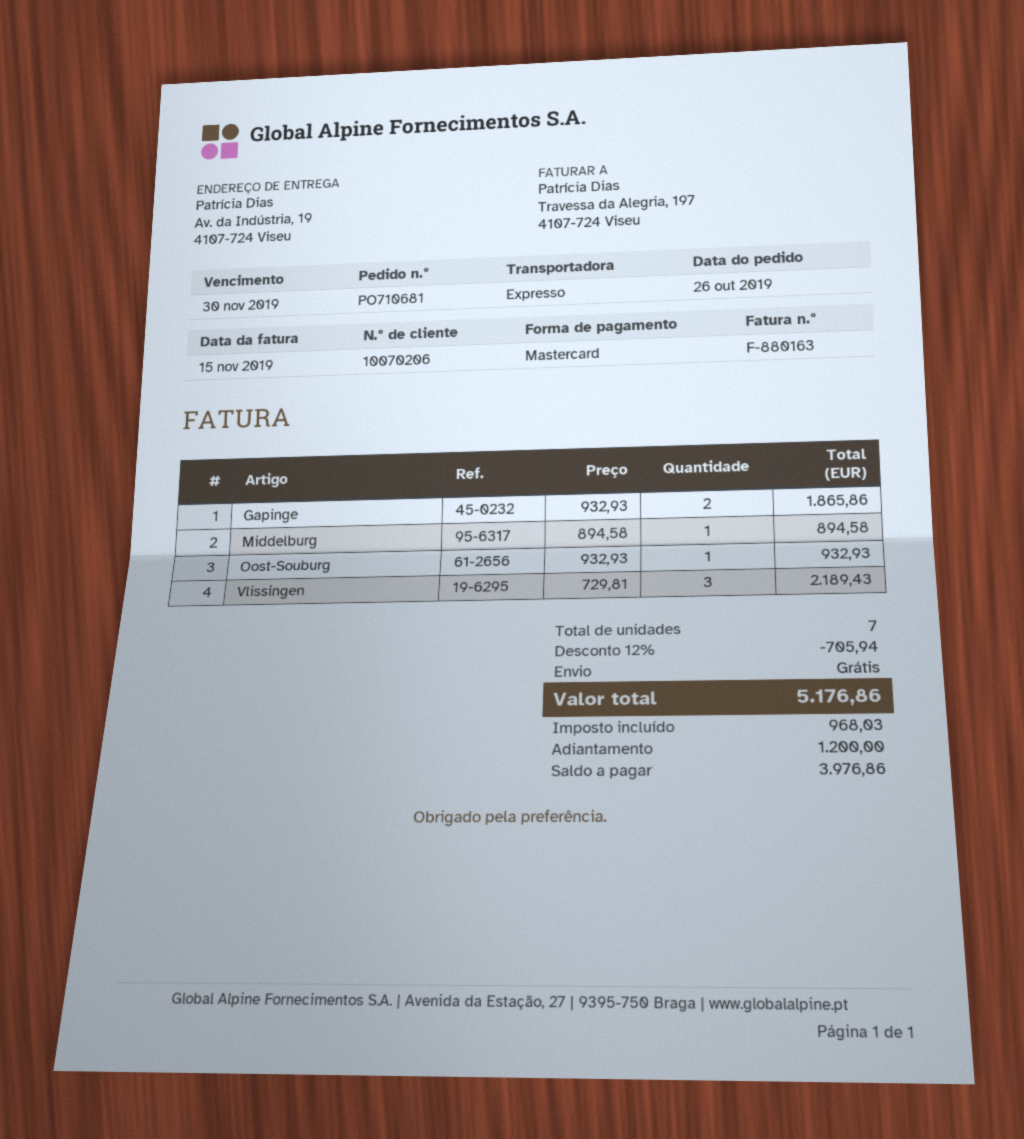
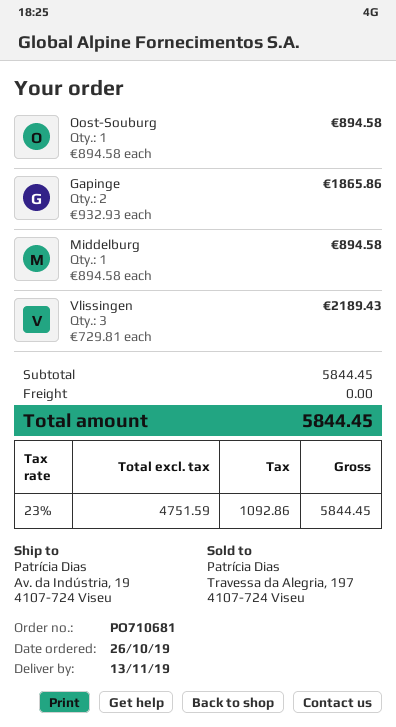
Oost-Souburg: 1 x 932.93 = 932.93 -> 1 x 894.58 = 894.58
discount: 12% = 705.94 -> none
tax: 968.03 -> 1092.86
total: 5176.86 -> 5844.45

